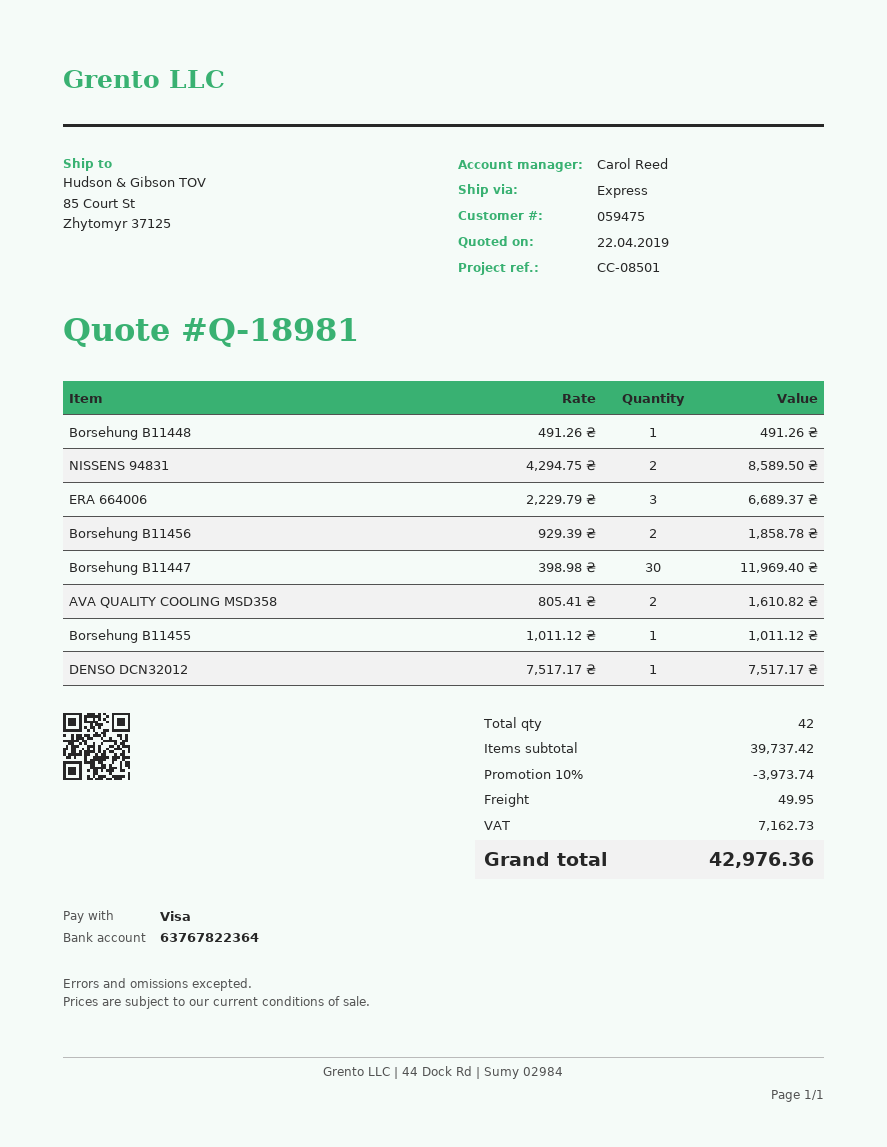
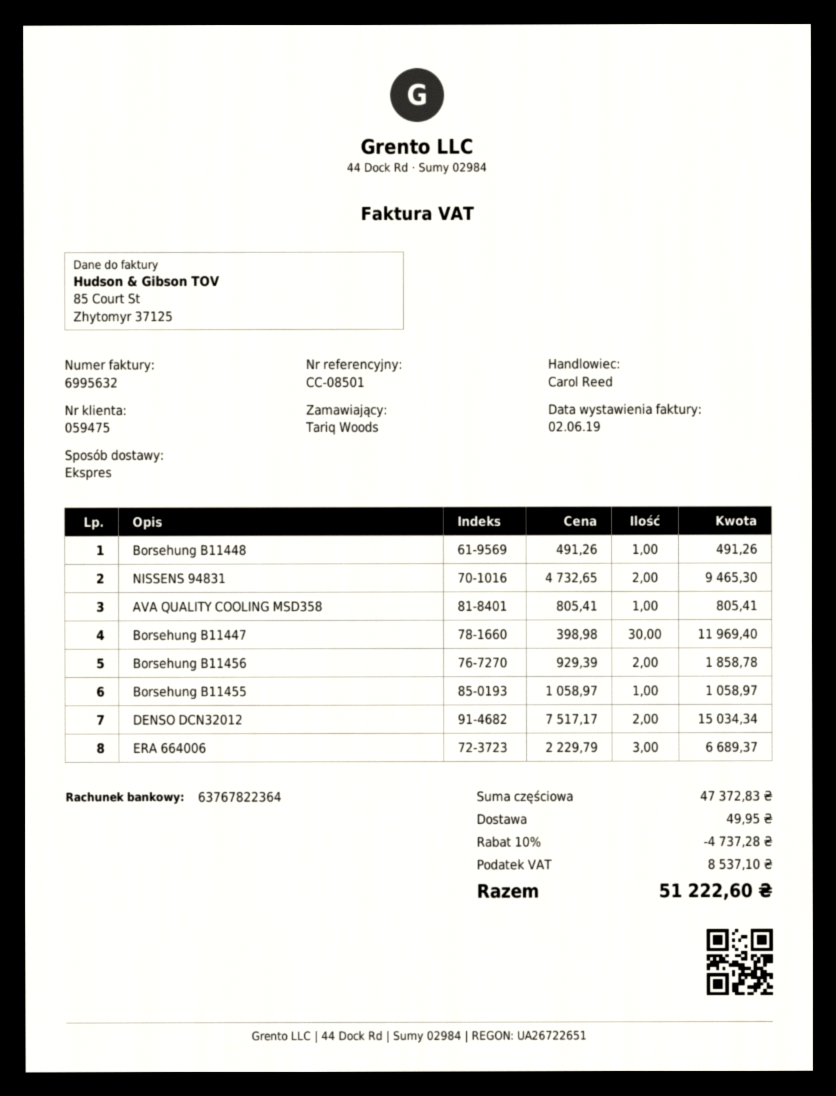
NISSENS 94831: 2 x 4294.75 = 8589.50 -> 2 x 4732.65 = 9465.30
AVA QUALITY COOLING MSD358: 2 x 805.41 = 1610.82 -> 1 x 805.41 = 805.41
Borsehung B11455: 1 x 1011.12 = 1011.12 -> 1 x 1058.97 = 1058.97
DENSO DCN32012: 1 x 7517.17 = 7517.17 -> 2 x 7517.17 = 15034.34
subtotal: 39737.42 -> 47372.83
discount: 10% = 3973.74 -> 10% = 4737.28
tax: 7162.73 -> 8537.10
total: 42976.36 -> 51222.60

